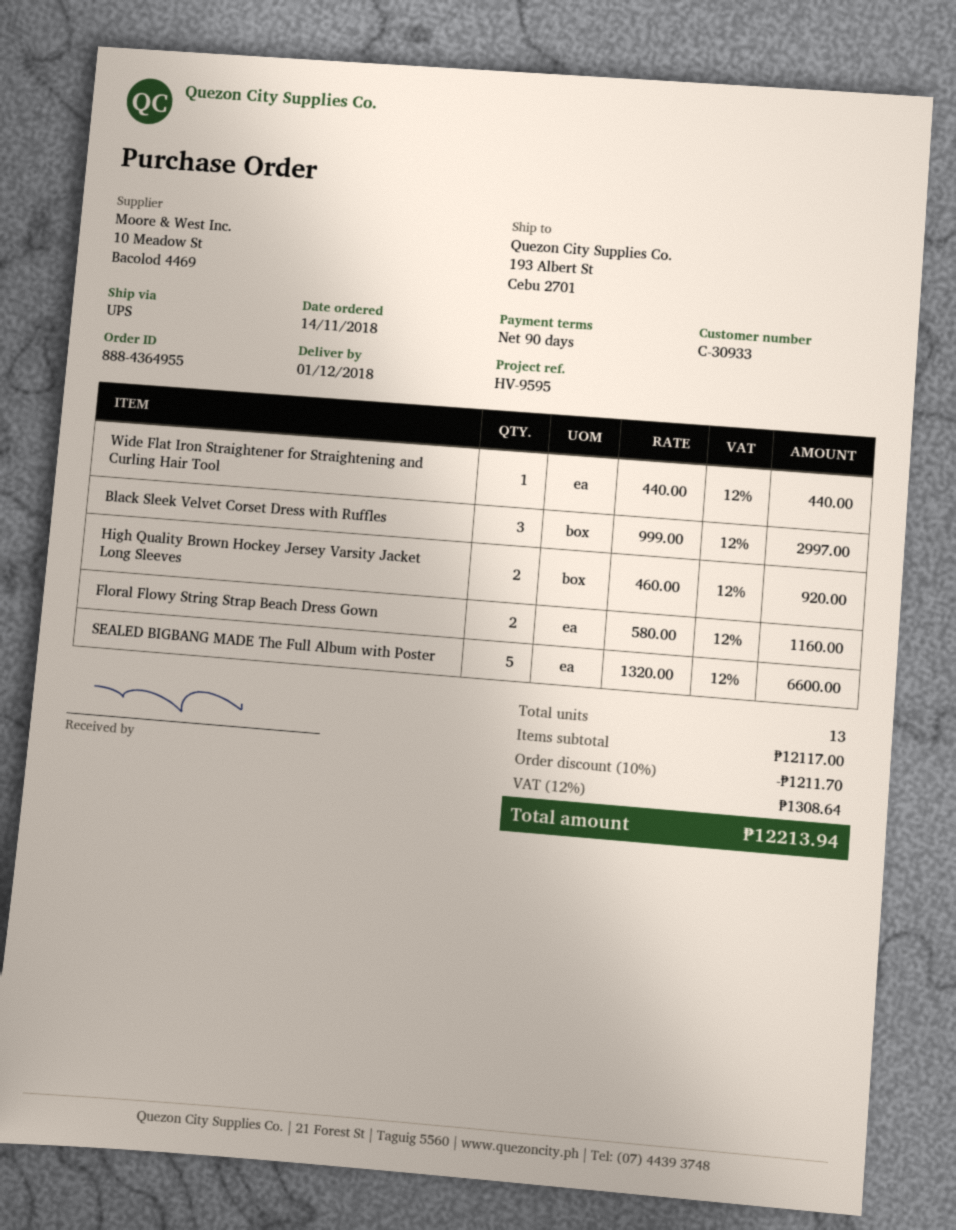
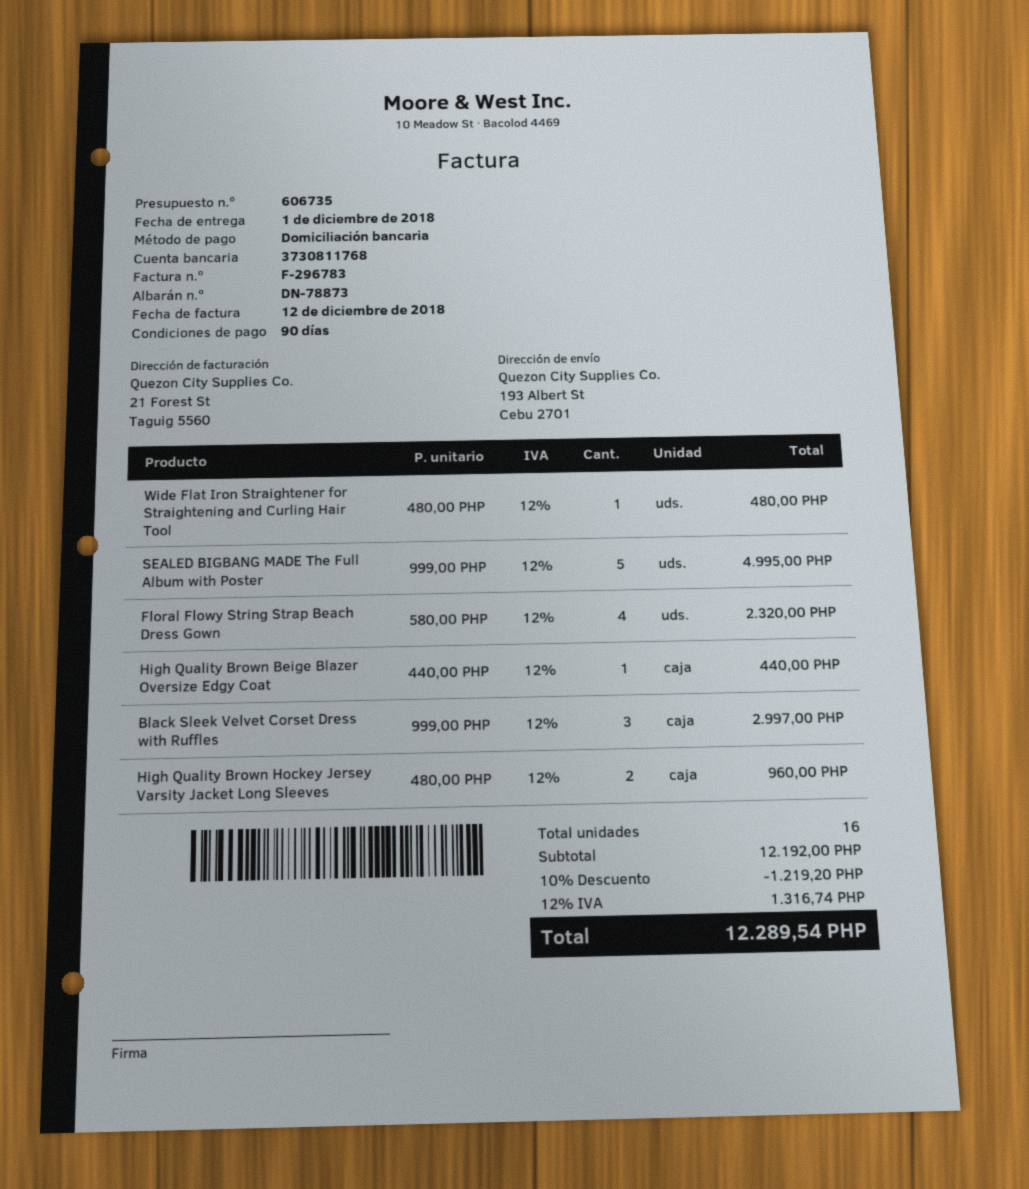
Wide Flat Iron Straightener for Straightening and Curling Hair Tool: 1 x 440.00 = 440.00 -> 1 x 480.00 = 480.00
High Quality Brown Hockey Jersey Varsity Jacket Long Sleeves: 2 x 460.00 = 920.00 -> 2 x 480.00 = 960.00
Floral Flowy String Strap Beach Dress Gown: 2 x 580.00 = 1160.00 -> 4 x 580.00 = 2320.00
SEALED BIGBANG MADE The Full Album with Poster: 5 x 1320.00 = 6600.00 -> 5 x 999.00 = 4995.00
High Quality Brown Beige Blazer Oversize Edgy Coat: none -> 1 x 440.00 = 440.00
total quantity: 13 -> 16
subtotal: 12117.00 -> 12192.00
discount: 10% = 1211.70 -> 10% = 1219.20
tax: 12% = 1308.64 -> 12% = 1316.74
total: 12213.94 -> 12289.54

